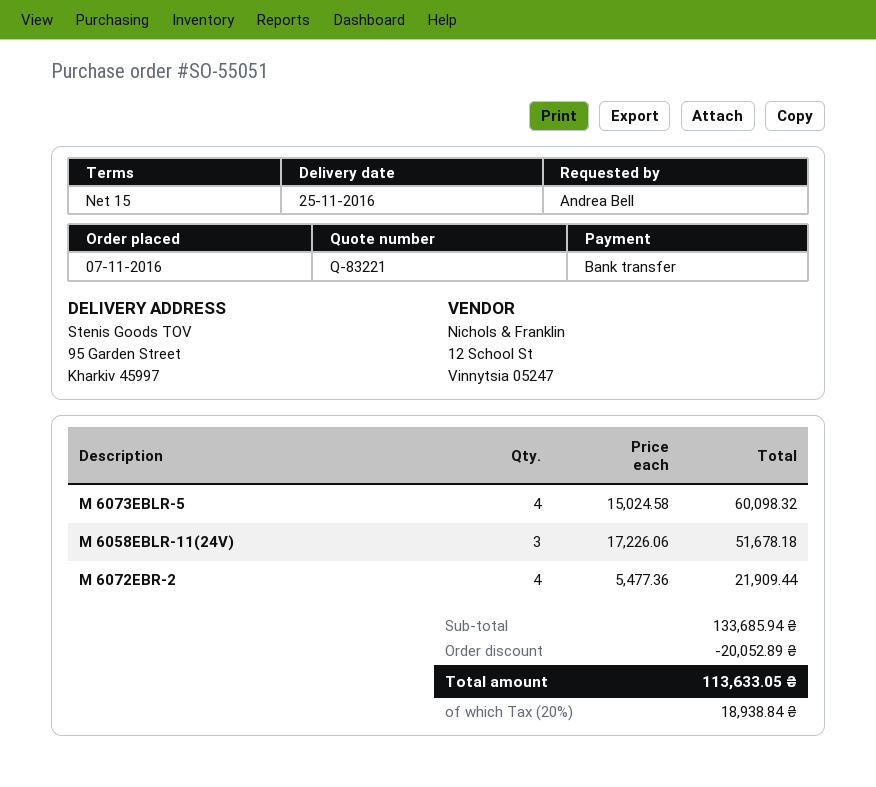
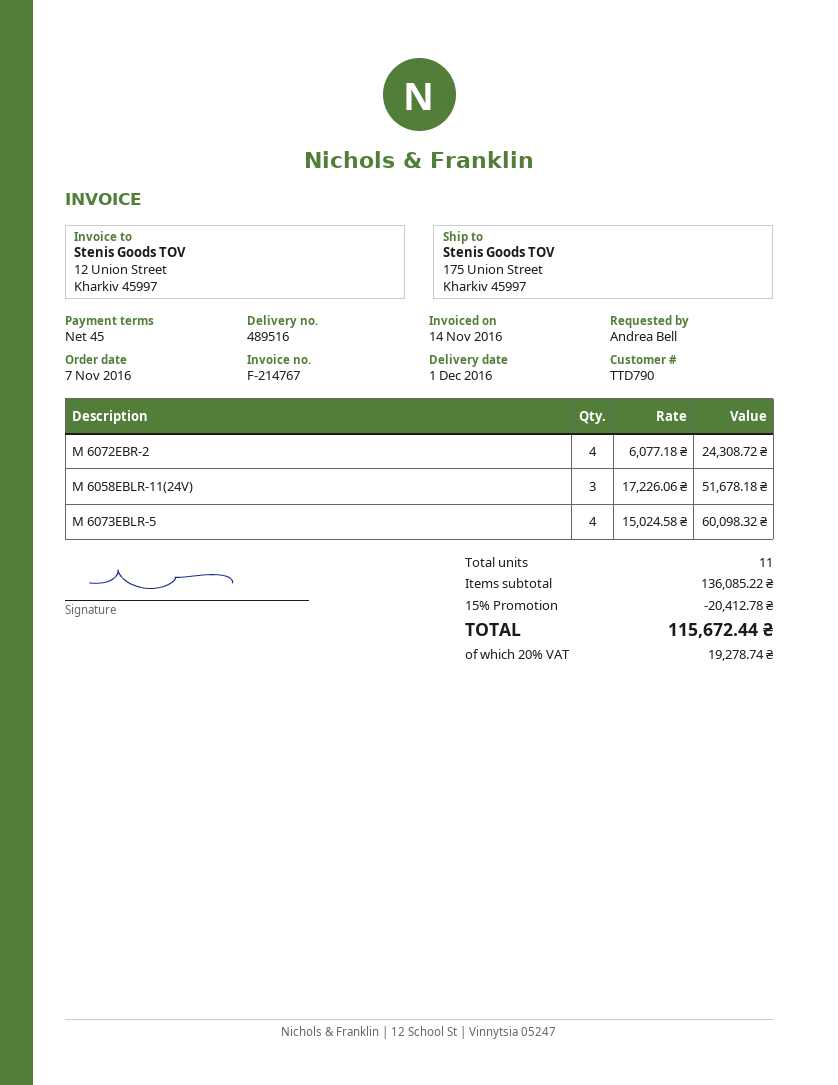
delivery date: 2016-11-25 -> 2016-12-01
payment terms: 15 days -> 45 days
ship to: 95 Garden Street, Kharkiv 45997 -> 175 Union Street, Kharkiv 45997
M 6072EBR-2: 4 x 5477.36 = 21909.44 -> 4 x 6077.18 = 24308.72
subtotal: 133685.94 -> 136085.22
discount: 20052.89 -> 20412.78
tax: 20% = 18938.84 -> 20% = 19278.74
total: 113633.05 -> 115672.44

